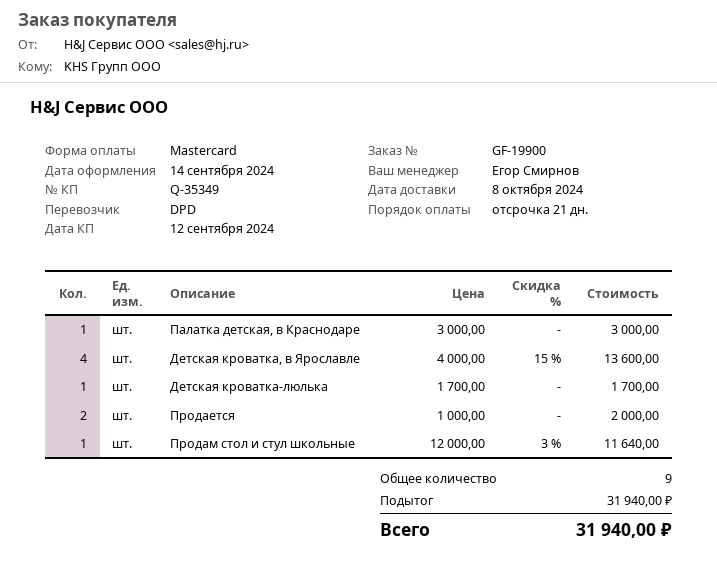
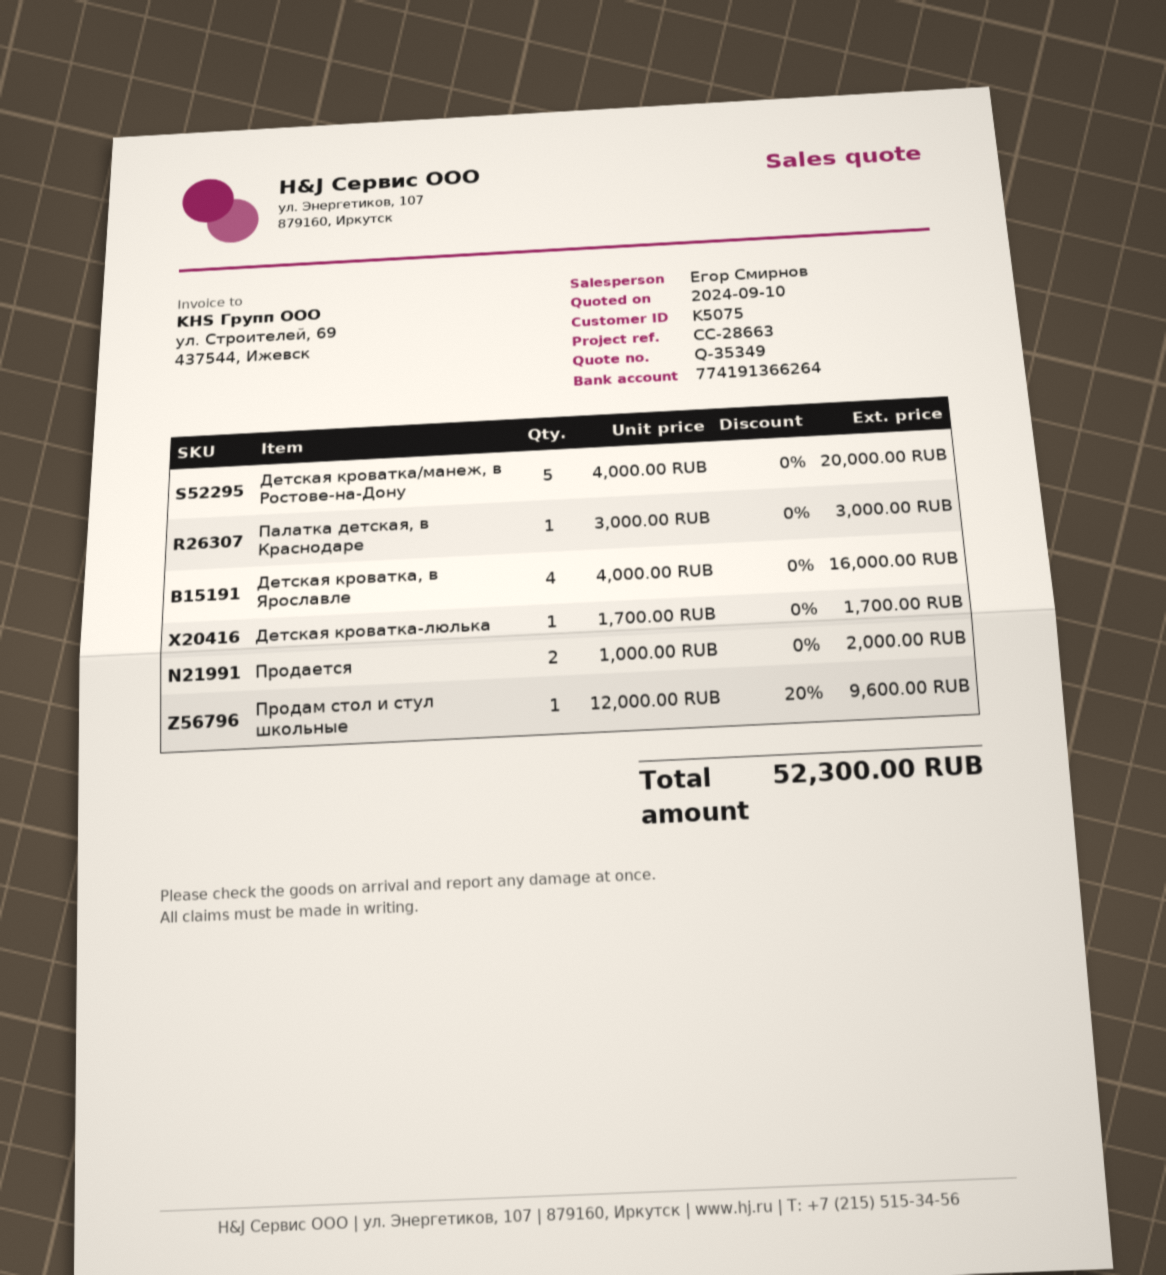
quote date: 2024-09-12 -> 2024-09-10
Детская кроватка, в Ярославле: 4 x 4000.00 - 15% = 13600.00 -> 4 x 4000.00 = 16000.00
Продам стол и стул школьные: 1 x 12000.00 - 3% = 11640.00 -> 1 x 12000.00 - 20% = 9600.00
Детская кроватка/манеж, в Ростове-на-Дону: none -> 5 x 4000.00 = 20000.00
total: 31940.00 -> 52300.00

